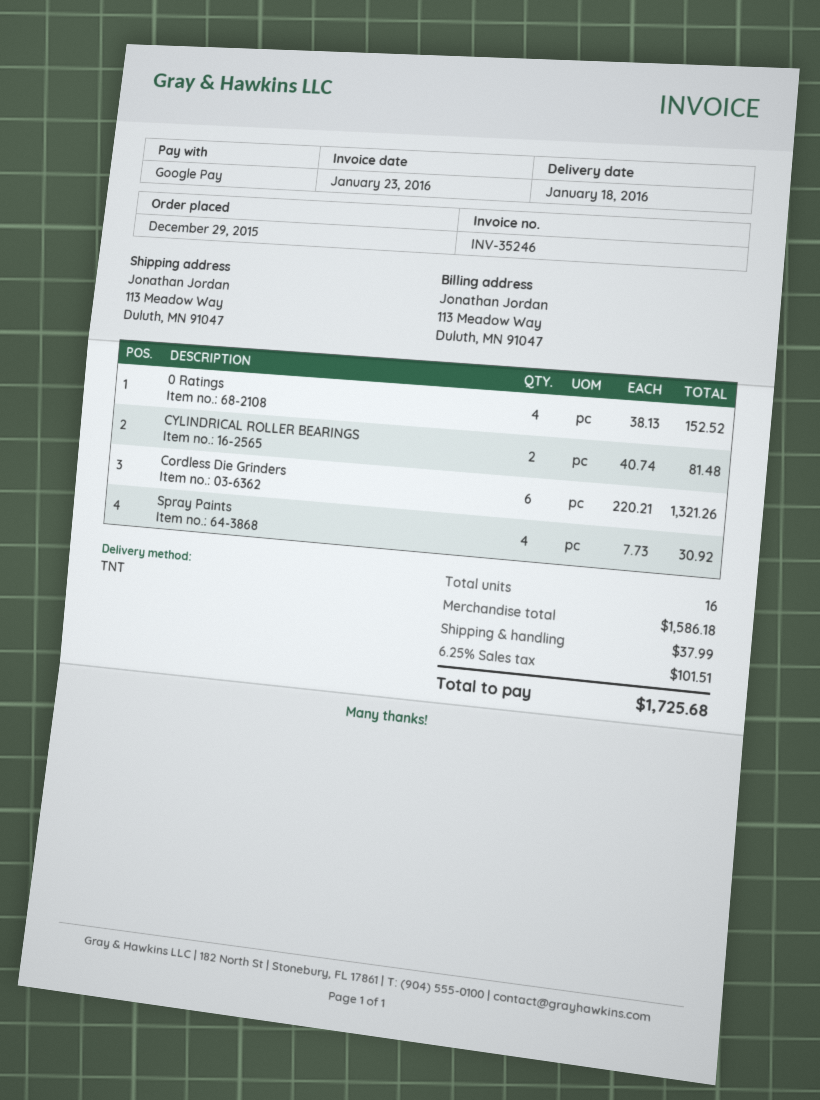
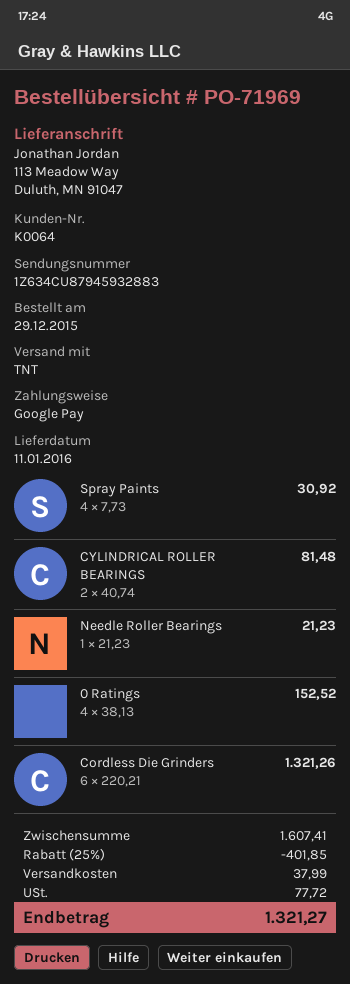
delivery date: 2016-01-18 -> 2016-01-11
Needle Roller Bearings: none -> 1 x 21.23 = 21.23
subtotal: 1586.18 -> 1607.41
discount: none -> 25% = 401.85
tax: 101.51 -> 77.72
total: 1725.68 -> 1321.27

